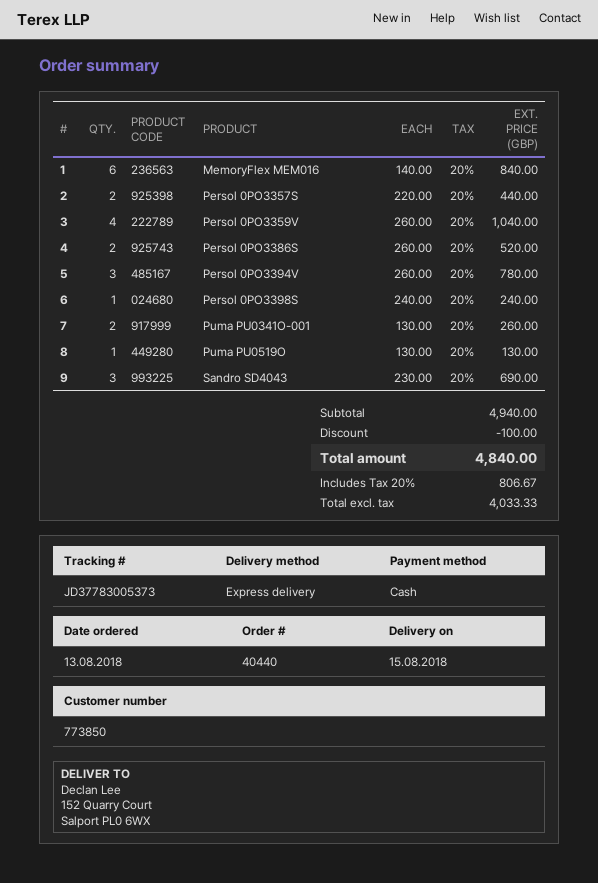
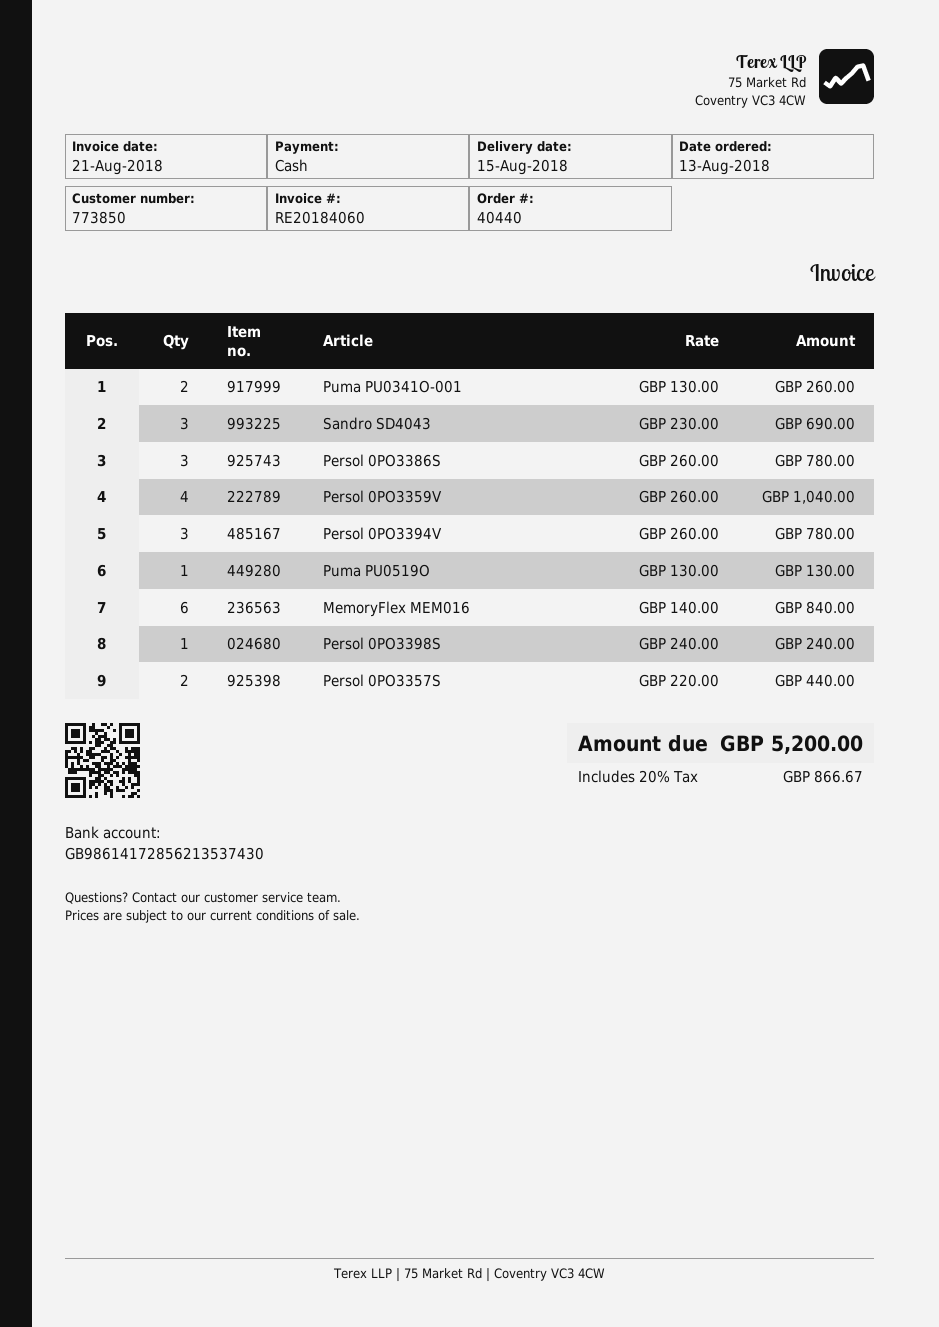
Persol 0PO3386S: 2 x 260.00 = 520.00 -> 3 x 260.00 = 780.00
discount: 100.00 -> none
tax: 20% = 806.67 -> 20% = 866.67
total: 4840.00 -> 5200.00

